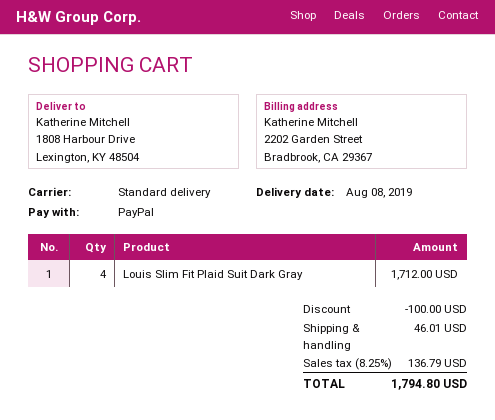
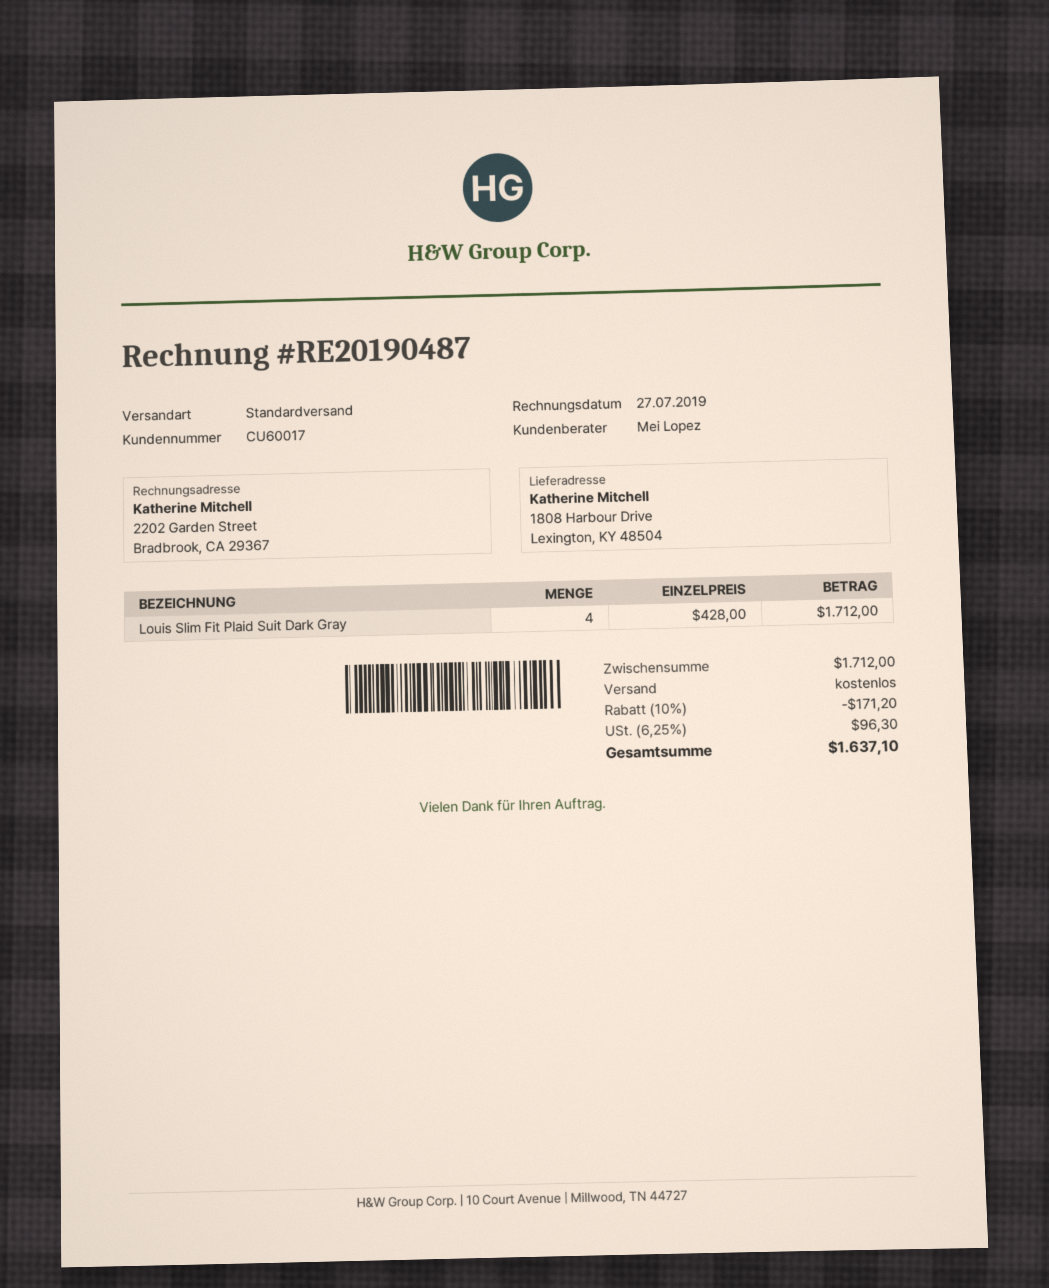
discount: 100.00 -> 171.20
shipping: 46.01 -> 0.00
tax: 8.25% = 136.79 -> 6.25% = 96.30
total: 1794.80 -> 1637.10

